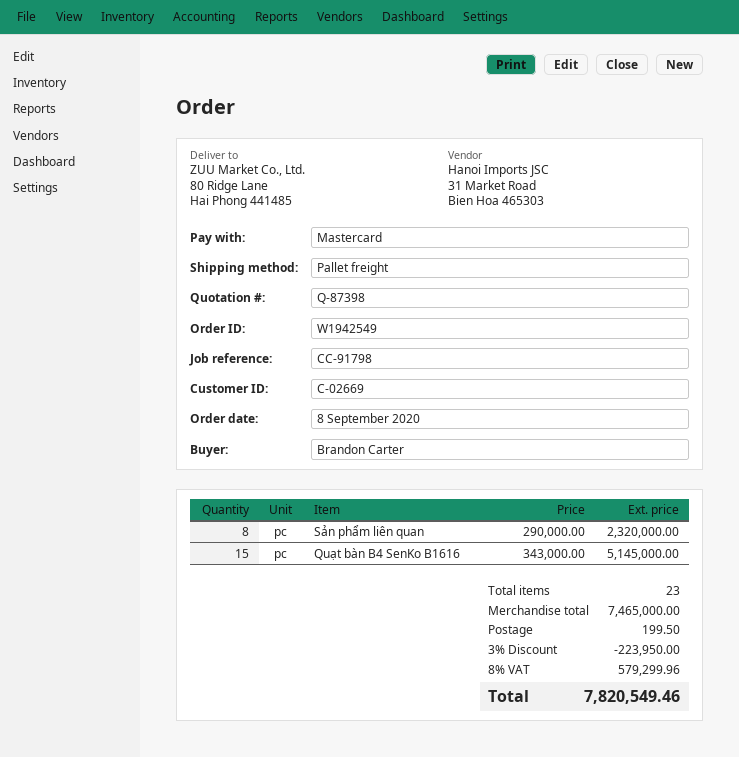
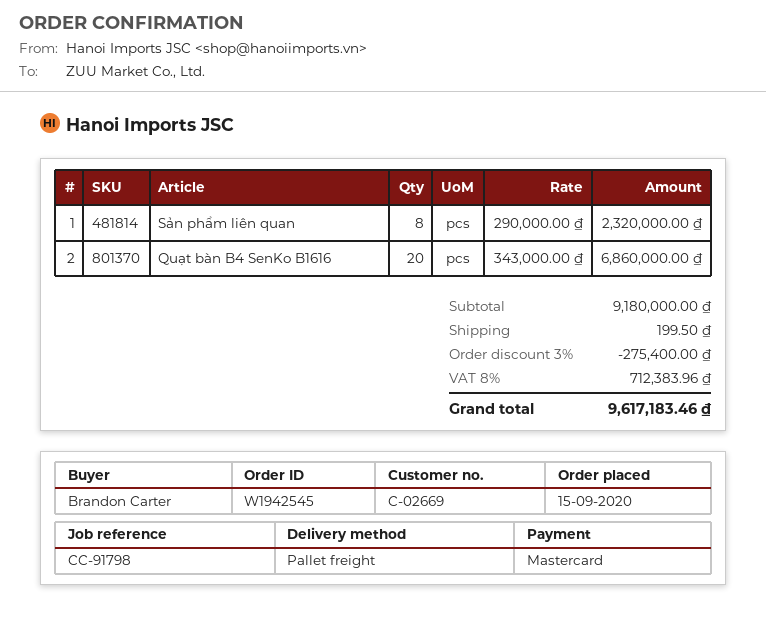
order number: W1942549 -> W1942545
order date: 2020-09-08 -> 2020-09-15
Quạt bàn B4 SenKo B1616: 15 x 343000.00 = 5145000.00 -> 20 x 343000.00 = 6860000.00
subtotal: 7465000.00 -> 9180000.00
discount: 3% = 223950.00 -> 3% = 275400.00
tax: 8% = 579299.96 -> 8% = 712383.96
total: 7820549.46 -> 9617183.46

